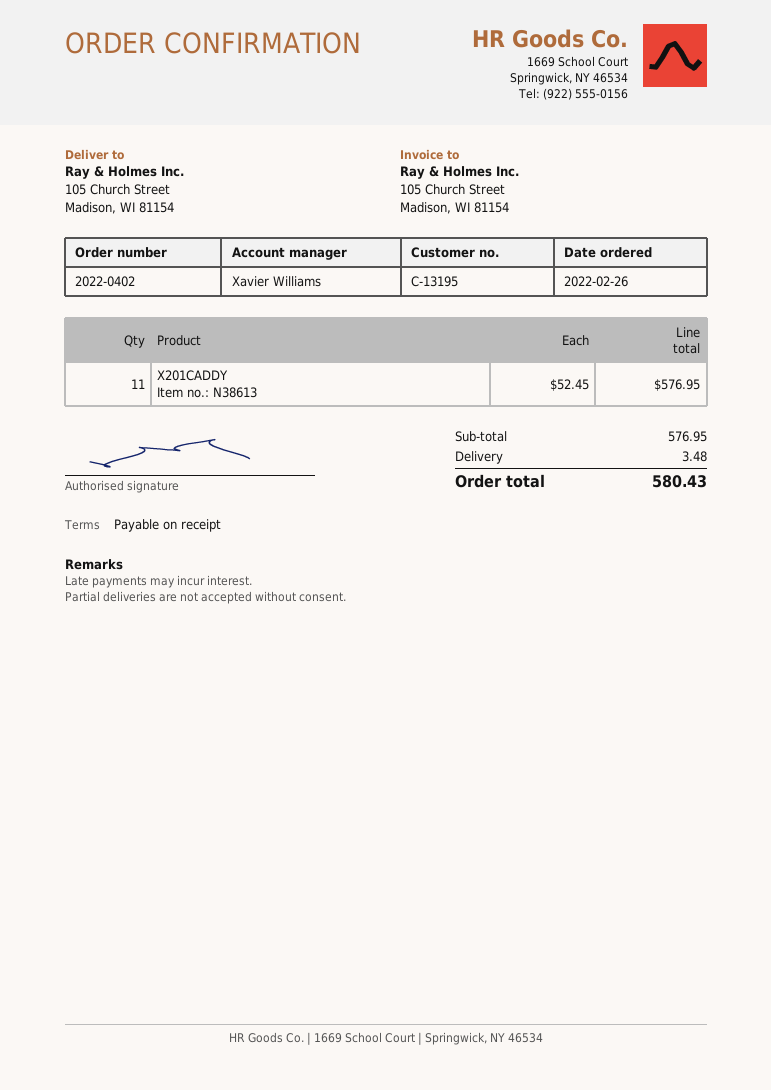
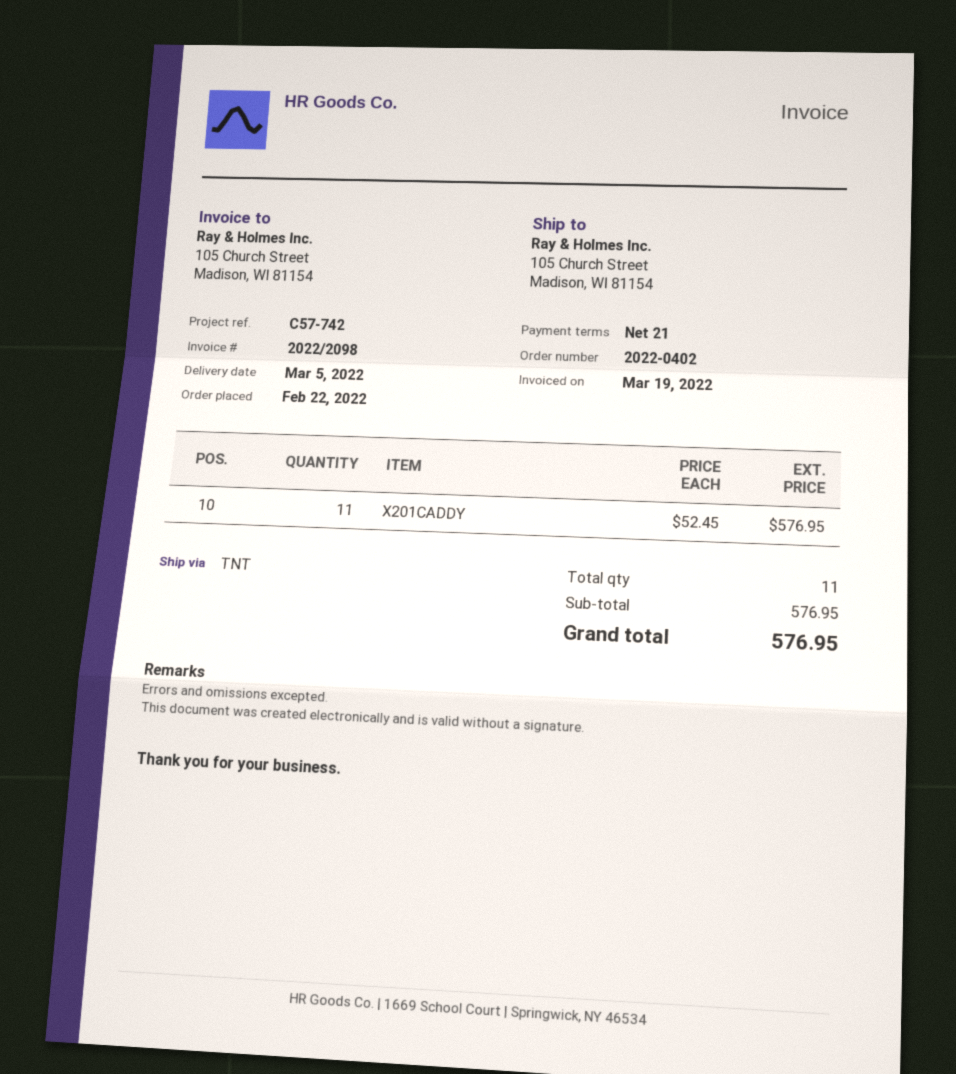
order date: 2022-02-26 -> 2022-02-22
payment terms: on receipt -> 21 days
shipping: 3.48 -> none
total: 580.43 -> 576.95

